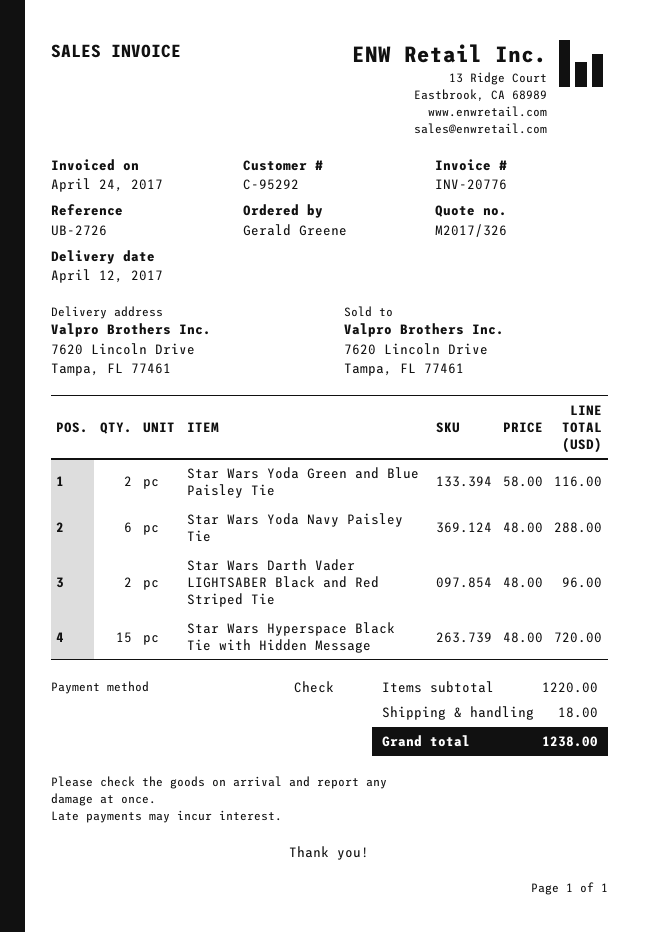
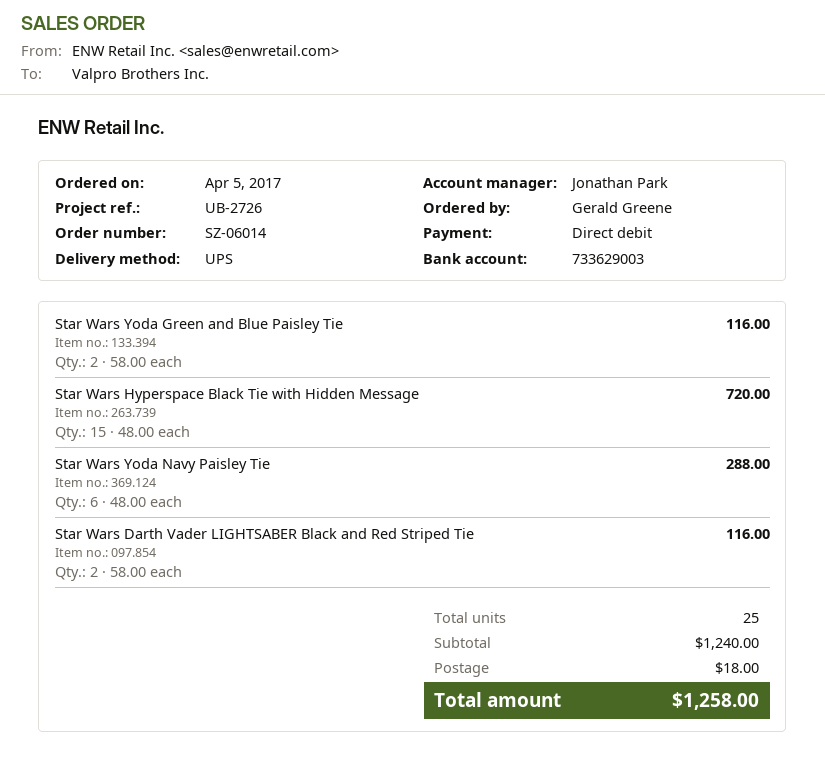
payment method: cheque -> direct debit
Star Wars Darth Vader LIGHTSABER Black and Red Striped Tie: 2 x 48.00 = 96.00 -> 2 x 58.00 = 116.00
subtotal: 1220.00 -> 1240.00
total: 1238.00 -> 1258.00

